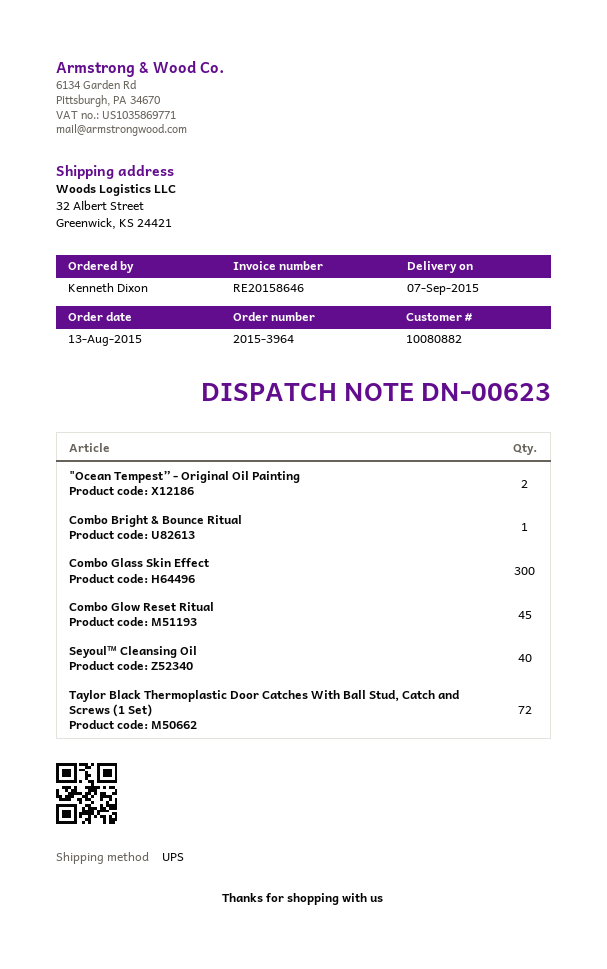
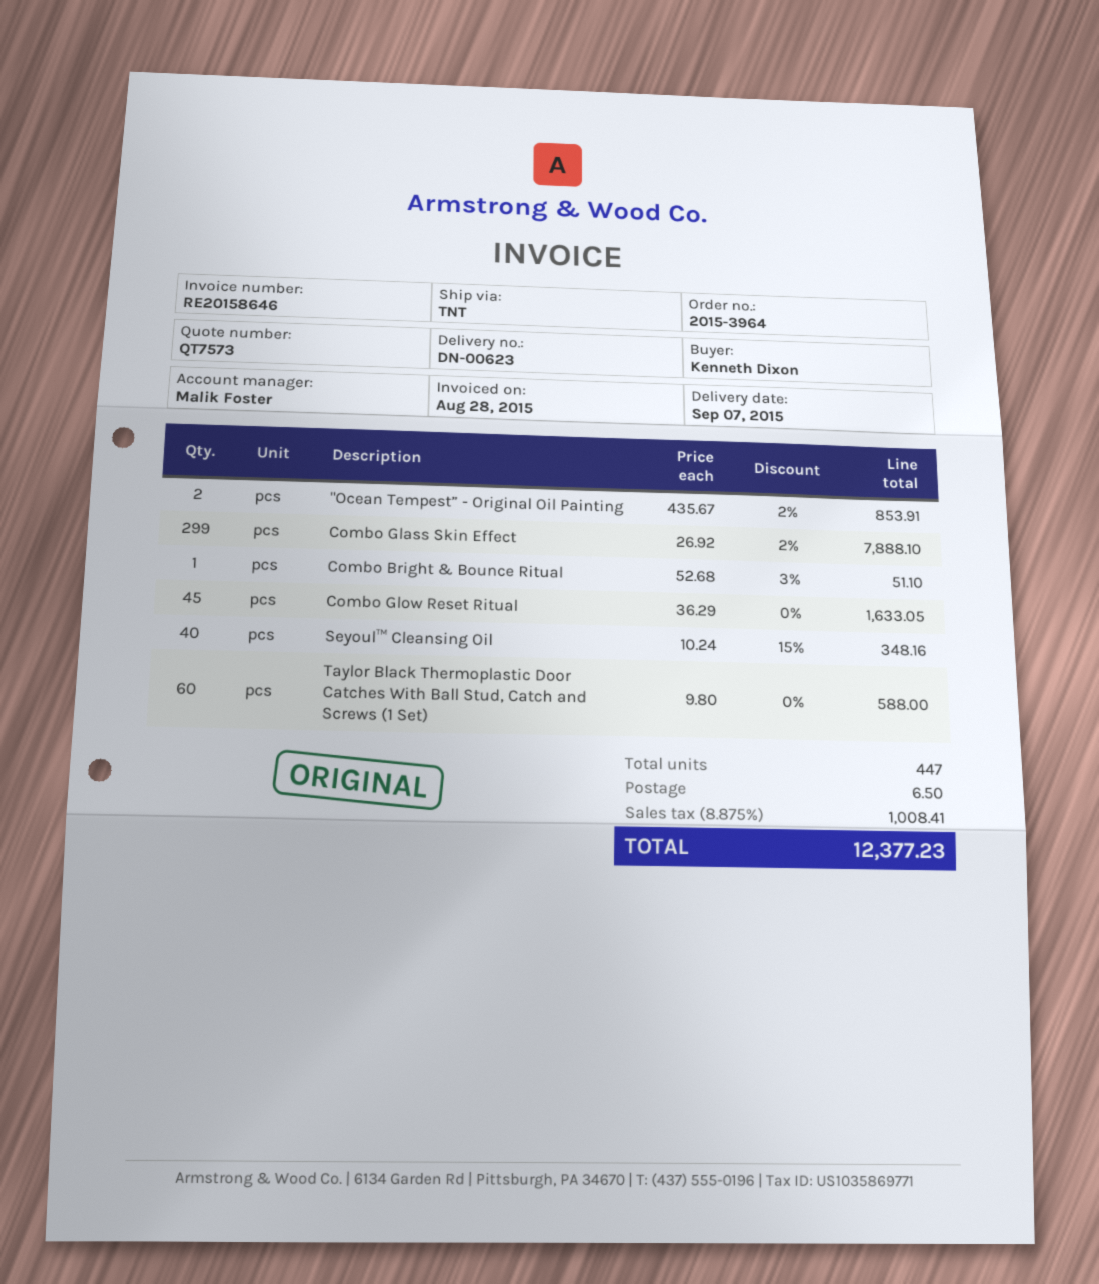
shipping method: UPS -> TNT
Combo Glass Skin Effect: 300 -> 299
Taylor Black Thermoplastic Door Catches With Ball Stud, Catch and Screws (1 Set): 72 -> 60

